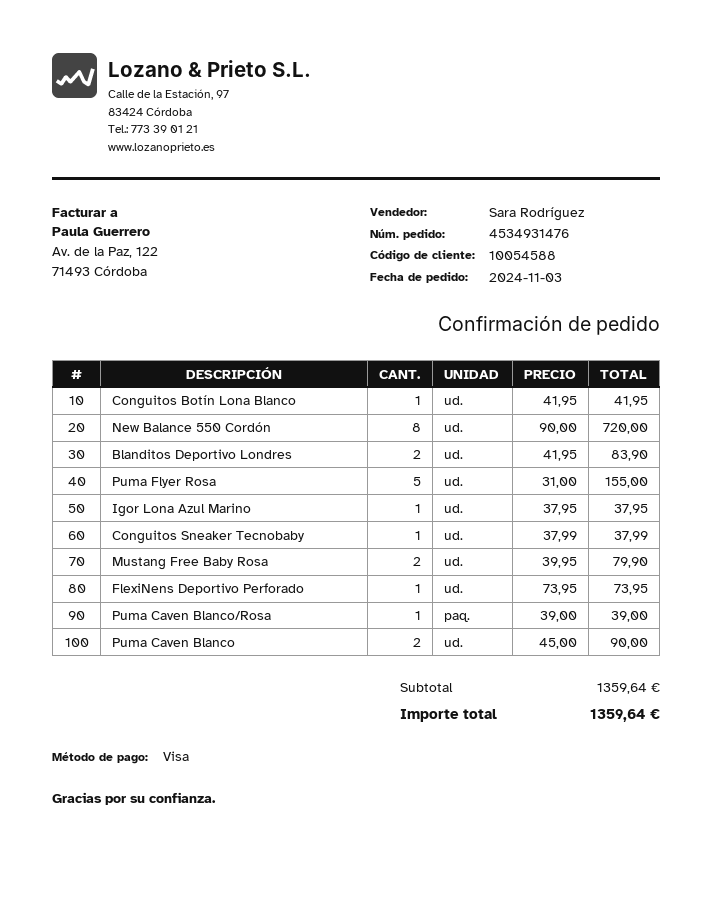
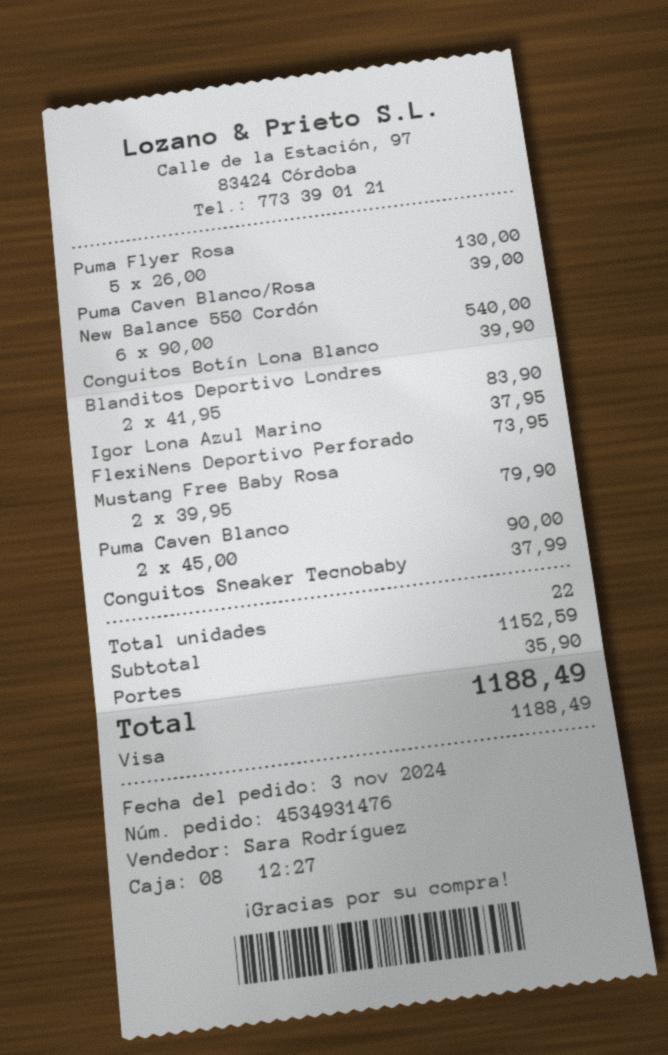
Conguitos Botín Lona Blanco: 1 x 41.95 = 41.95 -> 1 x 39.90 = 39.90
New Balance 550 Cordón: 8 x 90.00 = 720.00 -> 6 x 90.00 = 540.00
Puma Flyer Rosa: 5 x 31.00 = 155.00 -> 5 x 26.00 = 130.00
subtotal: 1359.64 -> 1152.59
shipping: none -> 35.90
total: 1359.64 -> 1188.49

